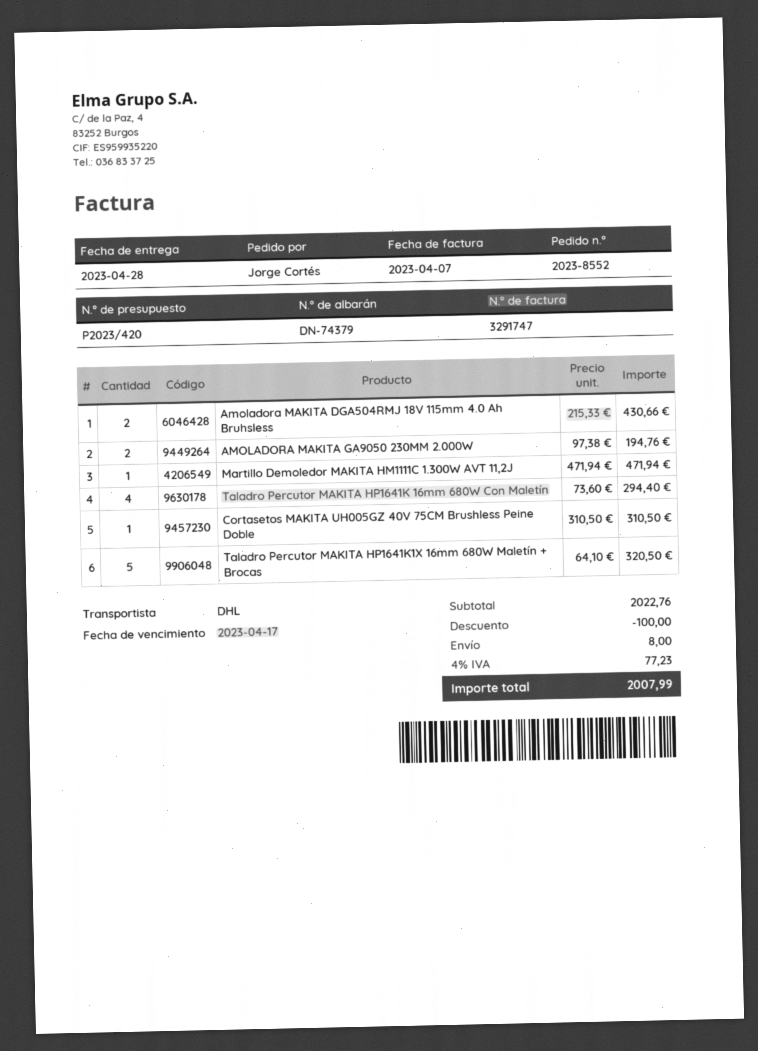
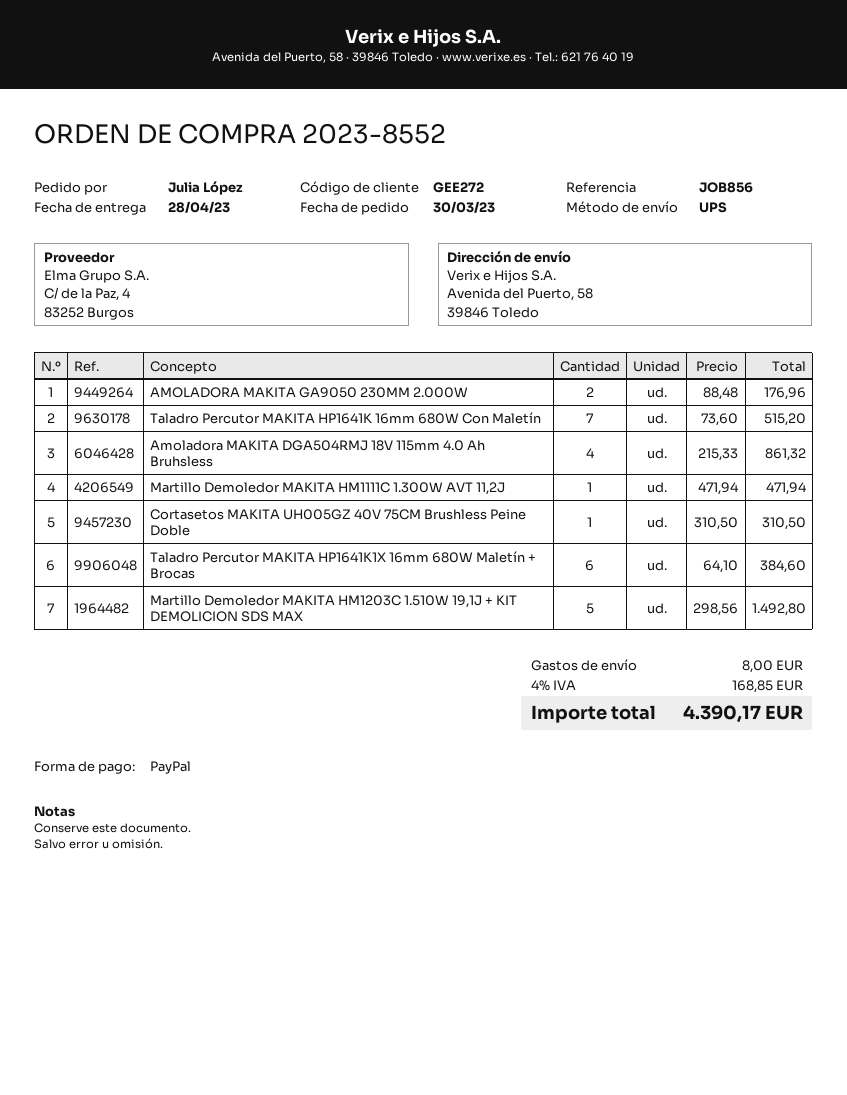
ordered by: Jorge Cortés -> Julia López
shipping method: DHL -> UPS
Amoladora MAKITA DGA504RMJ 18V 115mm 4.0 Ah Bruhsless: 2 x 215.33 = 430.66 -> 4 x 215.33 = 861.32
AMOLADORA MAKITA GA9050 230MM 2.000W: 2 x 97.38 = 194.76 -> 2 x 88.48 = 176.96
Taladro Percutor MAKITA HP1641K 16mm 680W Con Maletín: 4 x 73.60 = 294.40 -> 7 x 73.60 = 515.20
Taladro Percutor MAKITA HP1641K1X 16mm 680W Maletín + Brocas: 5 x 64.10 = 320.50 -> 6 x 64.10 = 384.60
Martillo Demoledor MAKITA HM1203C 1.510W 19,1J + KIT DEMOLICION SDS MAX: none -> 5 x 298.56 = 1492.80
discount: 100.00 -> none
tax: 4% = 77.23 -> 4% = 168.85
total: 2007.99 -> 4390.17

